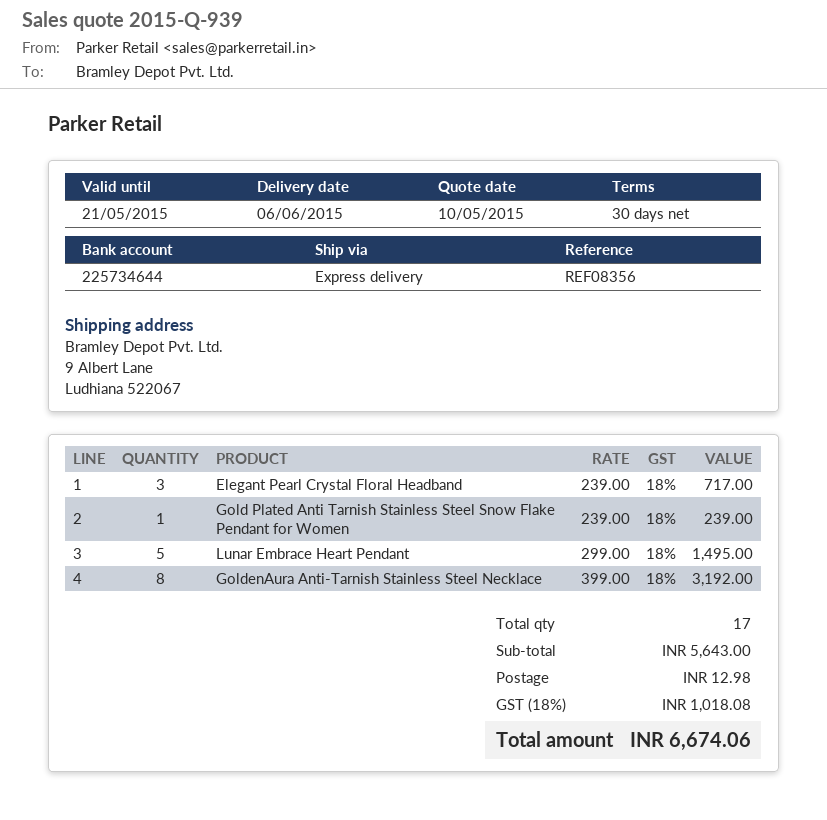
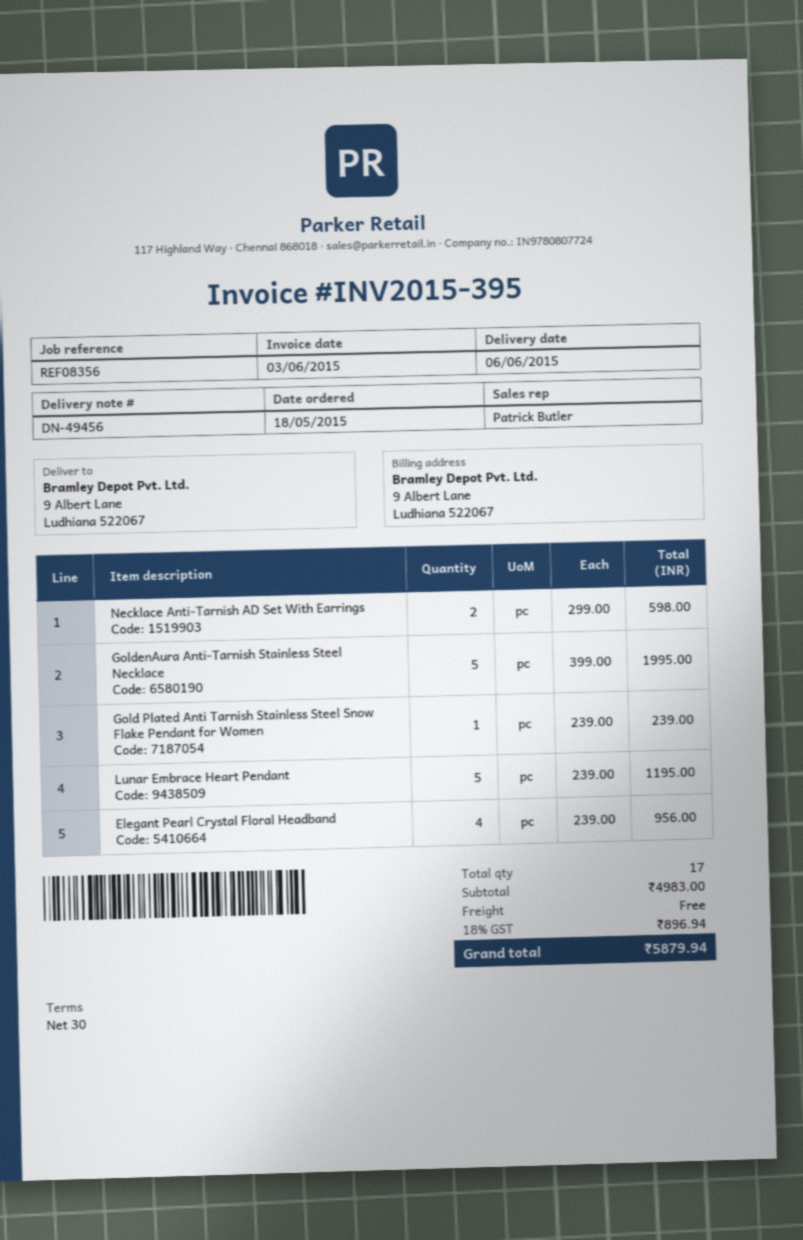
Elegant Pearl Crystal Floral Headband: 3 x 239.00 = 717.00 -> 4 x 239.00 = 956.00
Lunar Embrace Heart Pendant: 5 x 299.00 = 1495.00 -> 5 x 239.00 = 1195.00
GoldenAura Anti-Tarnish Stainless Steel Necklace: 8 x 399.00 = 3192.00 -> 5 x 399.00 = 1995.00
Necklace Anti-Tarnish AD Set With Earrings: none -> 2 x 299.00 = 598.00
subtotal: 5643.00 -> 4983.00
shipping: 12.98 -> 0.00
tax: 18% = 1018.08 -> 18% = 896.94
total: 6674.06 -> 5879.94

